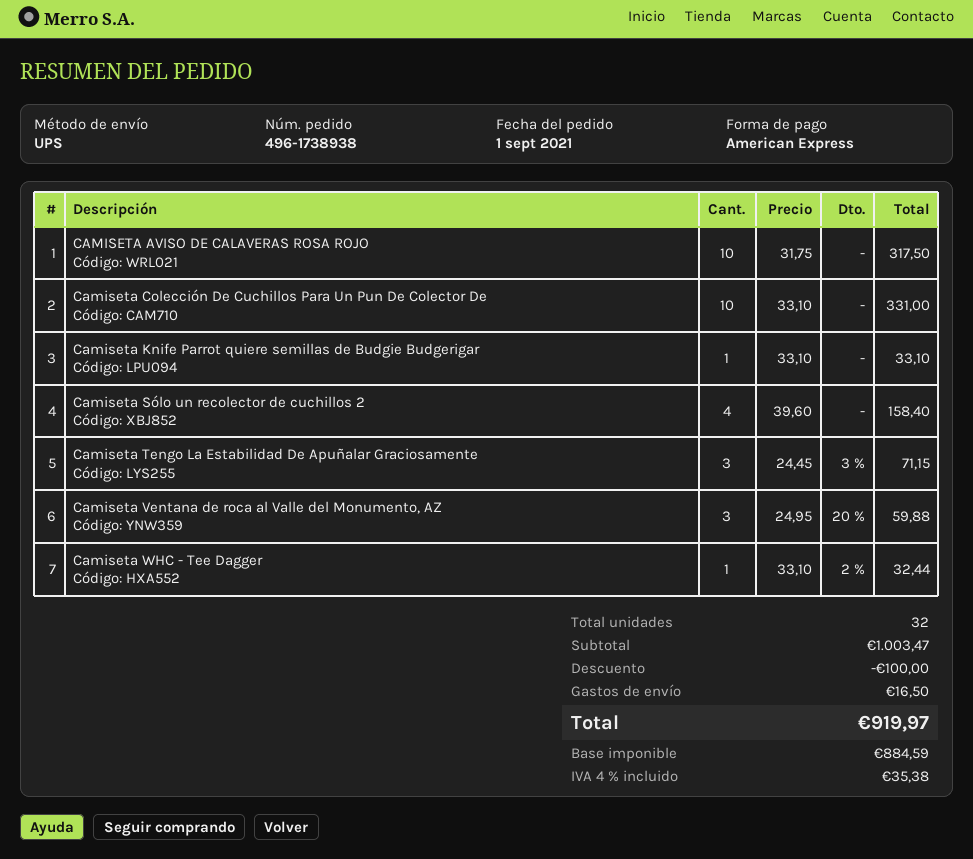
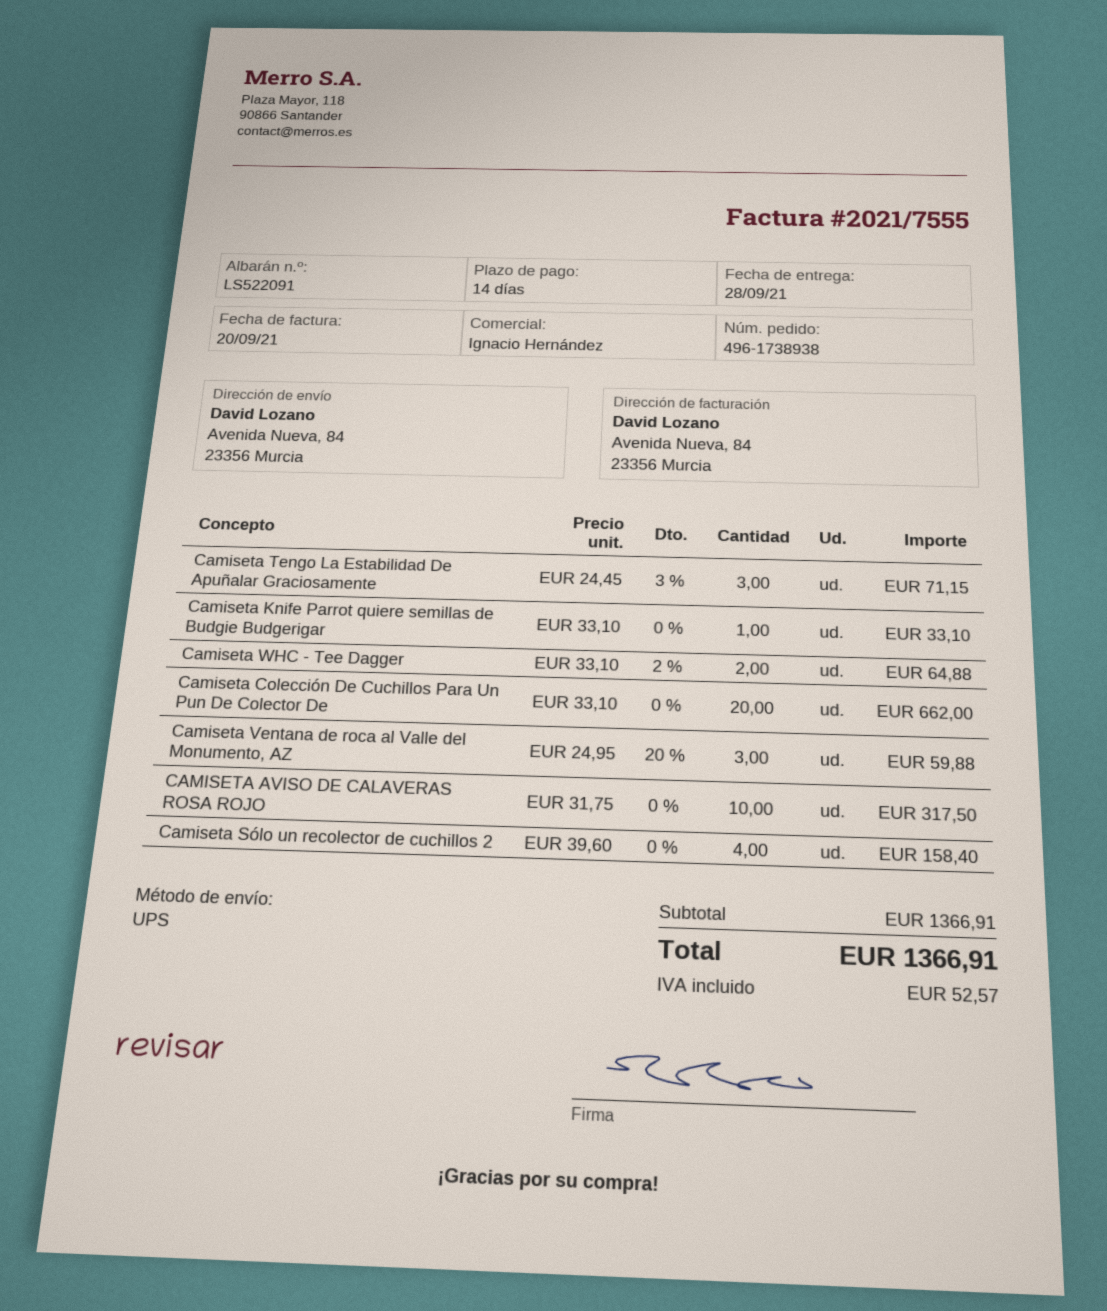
Camiseta Colección De Cuchillos Para Un Pun De Colector De: 10 x 33.10 = 331.00 -> 20 x 33.10 = 662.00
Camiseta WHC - Tee Dagger: 1 x 33.10 - 2% = 32.44 -> 2 x 33.10 - 2% = 64.88
subtotal: 1003.47 -> 1366.91
discount: 100.00 -> none
shipping: 16.50 -> none
tax: 35.38 -> 52.57
total: 919.97 -> 1366.91

